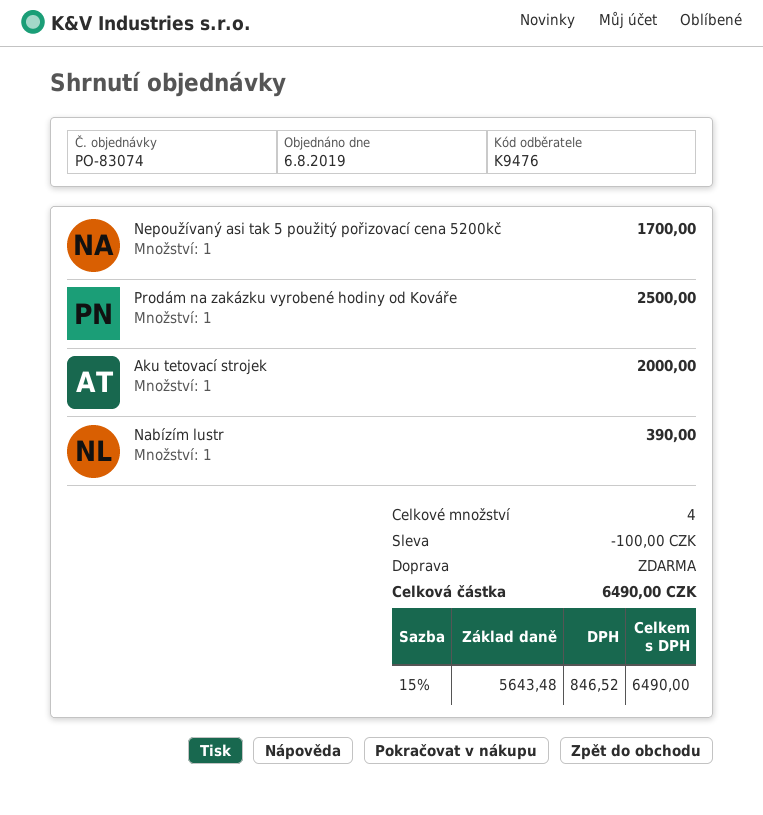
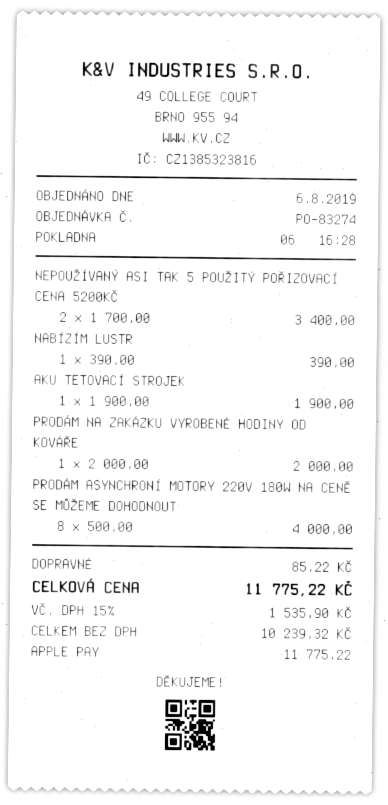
order number: PO-83074 -> PO-83274
Nepoužívaný asi tak 5 použitý pořizovací cena 5200kč: 1 for 1700.00 -> 2 for 3400.00
Prodám na zakázku vyrobené hodiny od Kováře: 1 for 2500.00 -> 1 for 2000.00
Aku tetovací strojek: 1 for 2000.00 -> 1 for 1900.00
PRODÁM ASYNCHRONÍ MOTORY 220V 180W NA CENĚ SE MŮŽEME DOHODNOUT: none -> 8 for 4000.00
discount: 100.00 -> none
shipping: 0.00 -> 85.22
net: 5643.48 -> 10239.32
tax: 15% = 846.52 -> 15% = 1535.90
total: 6490.00 -> 11775.22

